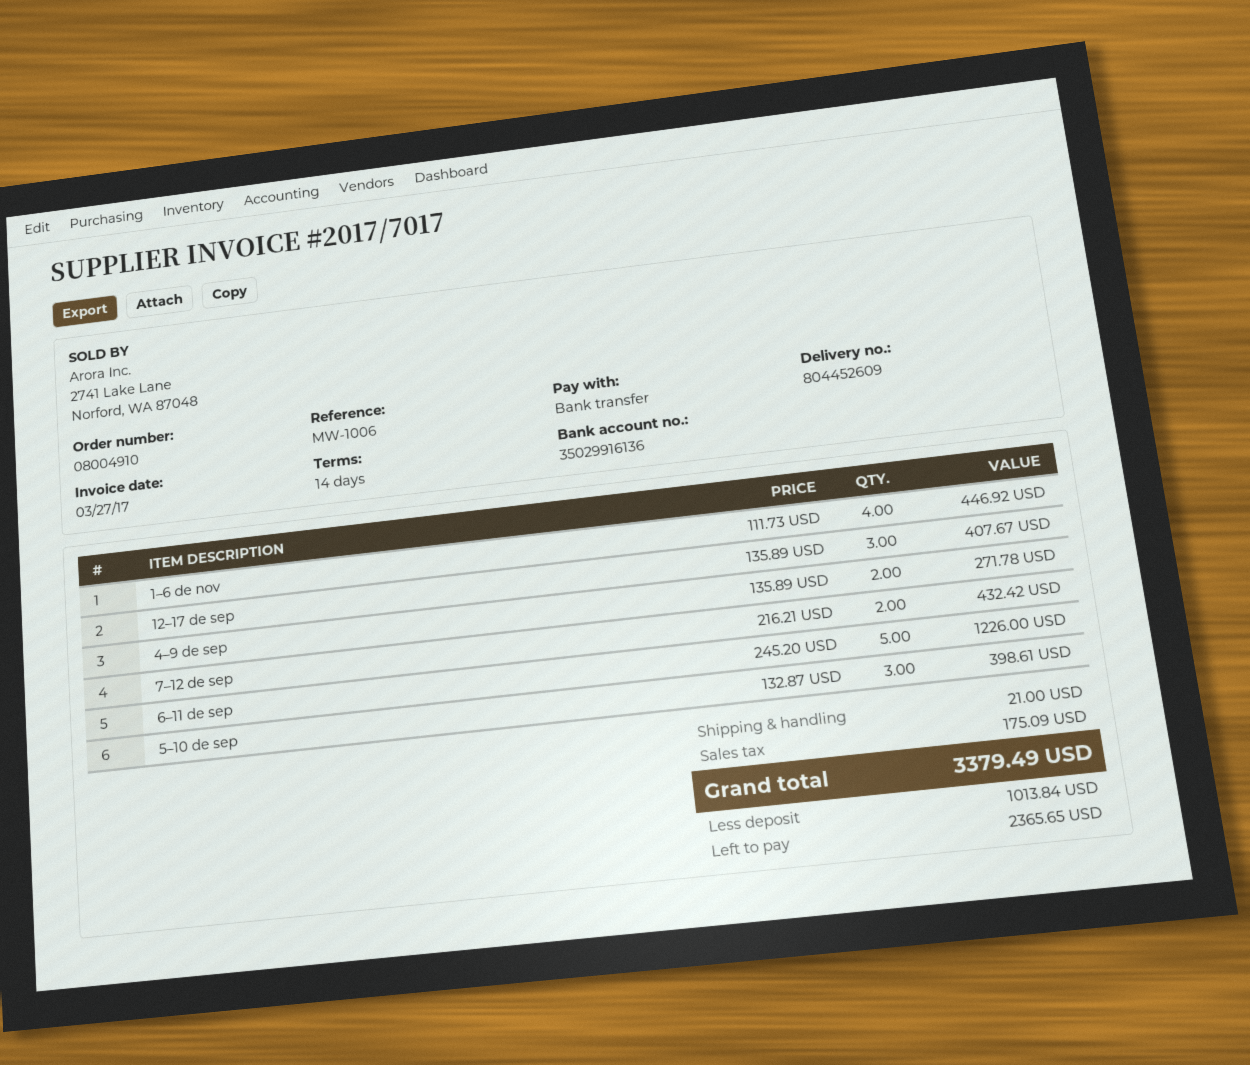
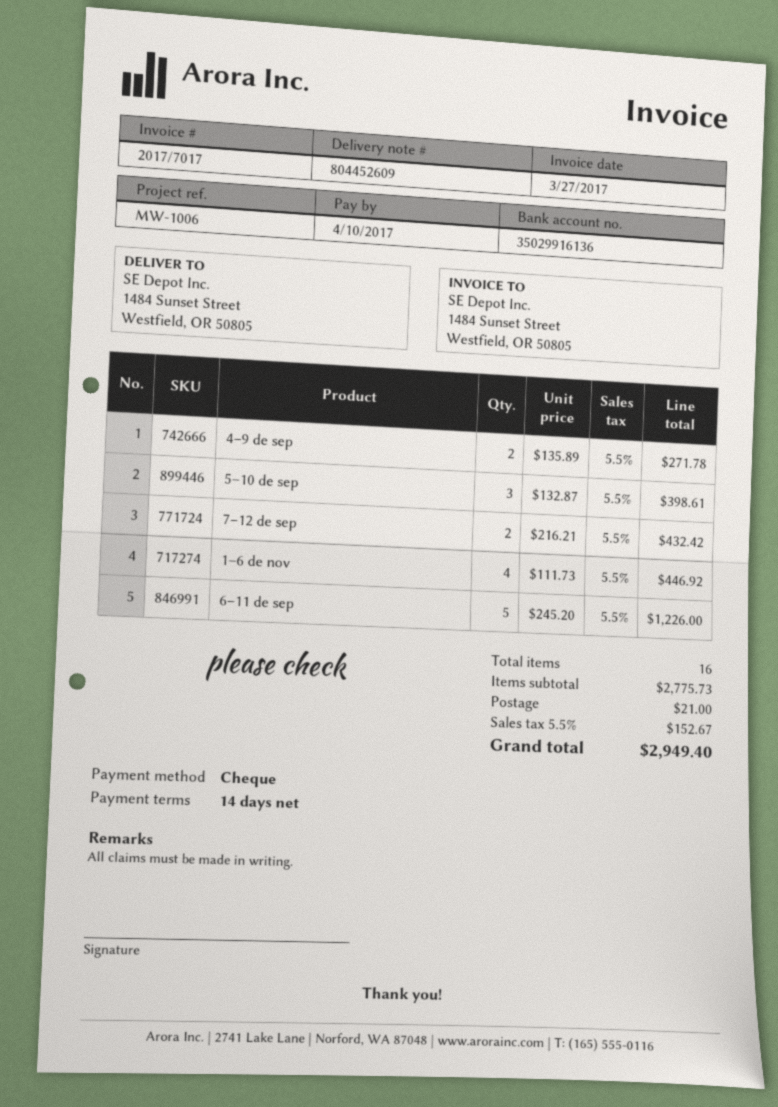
payment method: bank transfer -> cheque
12–17 de sep: 3 x 135.89 = 407.67 -> none
tax: 175.09 -> 152.67
total: 3379.49 -> 2949.40

